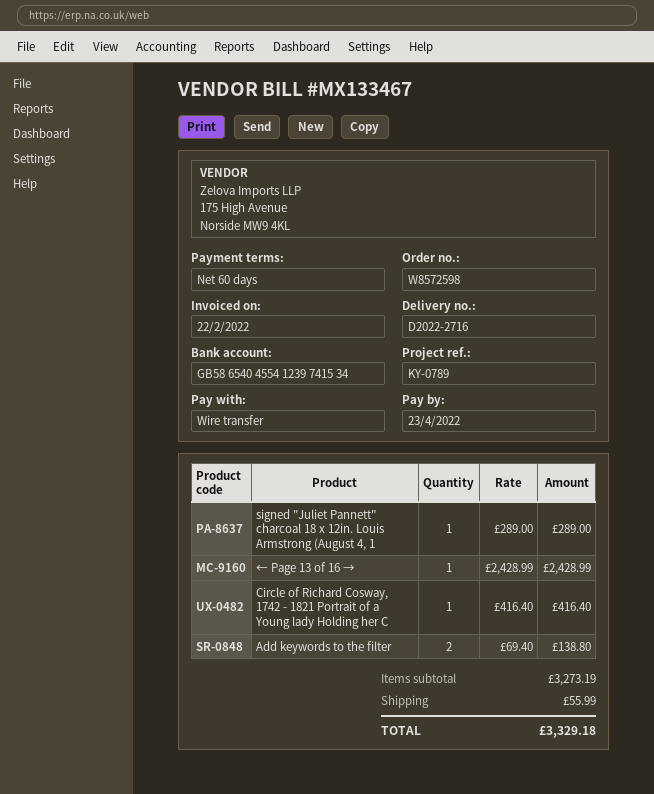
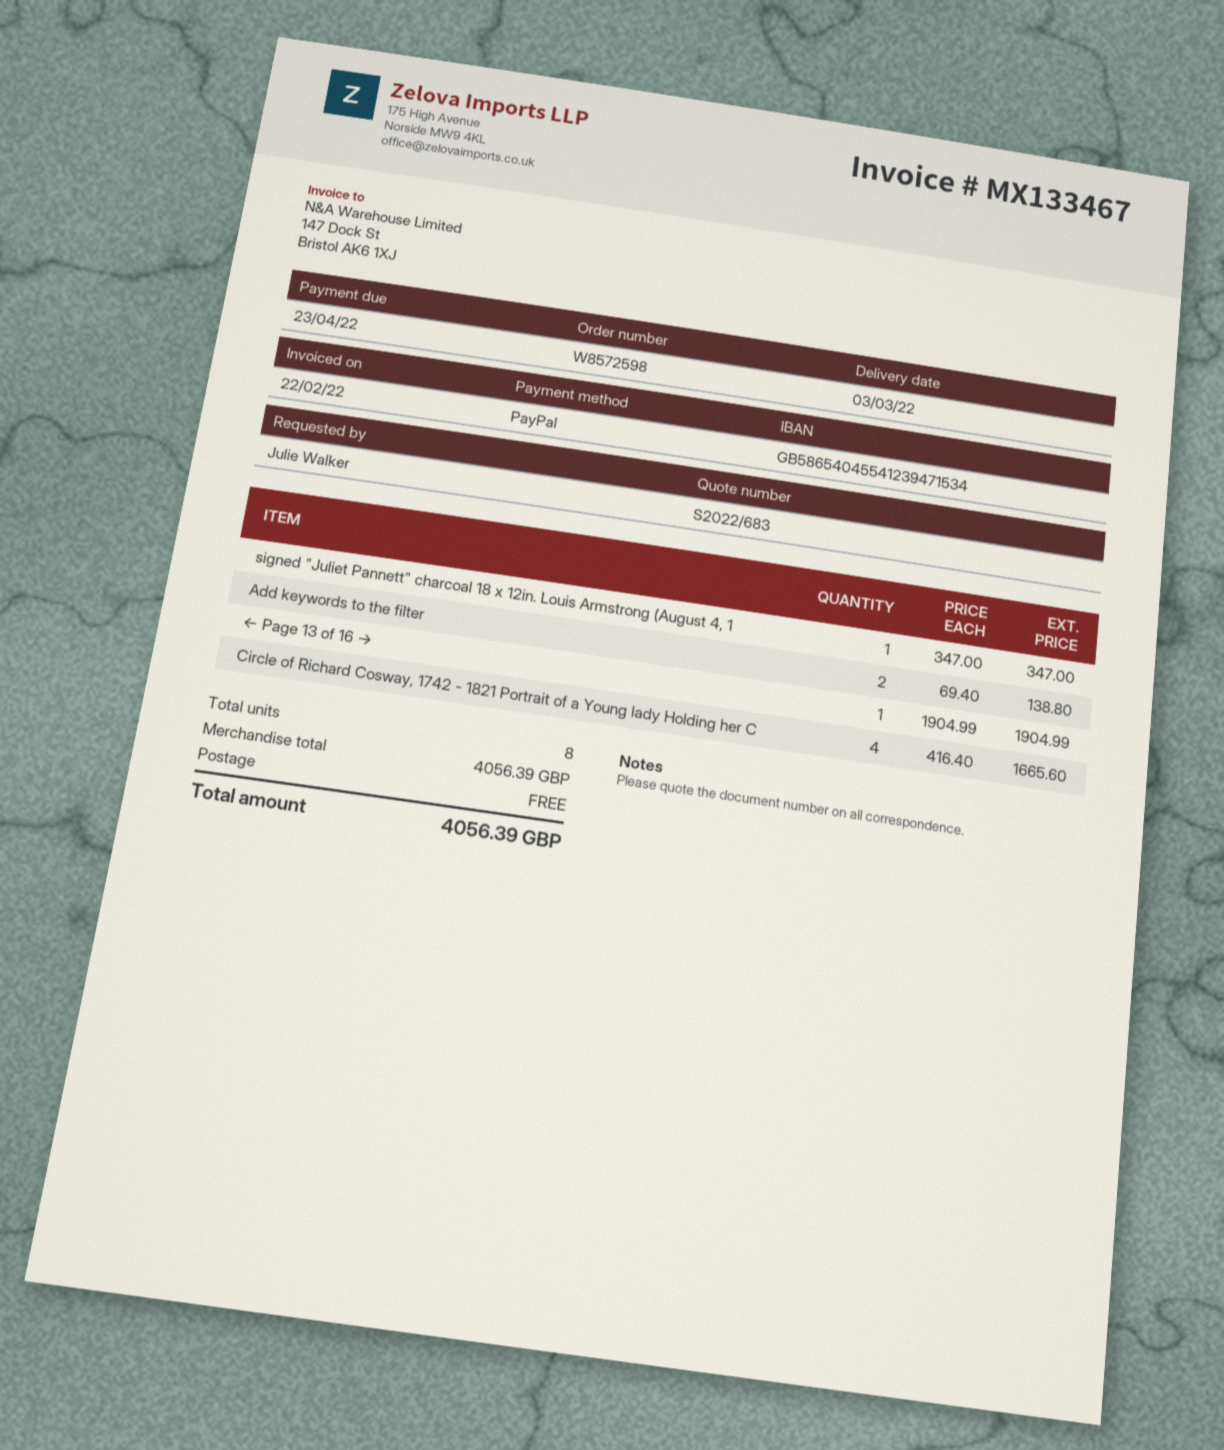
payment method: bank transfer -> PayPal
bank account: GB58654045541239741534 -> GB58654045541239471534
signed "Juliet Pannett" charcoal 18 x 12in. Louis Armstrong (August 4, 1: 1 x 289.00 = 289.00 -> 1 x 347.00 = 347.00
← Page 13 of 16 →: 1 x 2428.99 = 2428.99 -> 1 x 1904.99 = 1904.99
Circle of Richard Cosway, 1742 - 1821 Portrait of a Young lady Holding her C: 1 x 416.40 = 416.40 -> 4 x 416.40 = 1665.60
subtotal: 3273.19 -> 4056.39
shipping: 55.99 -> 0.00
total: 3329.18 -> 4056.39

